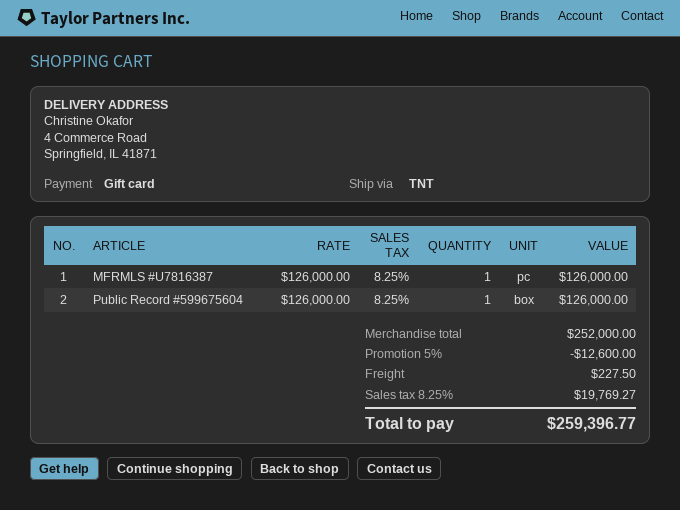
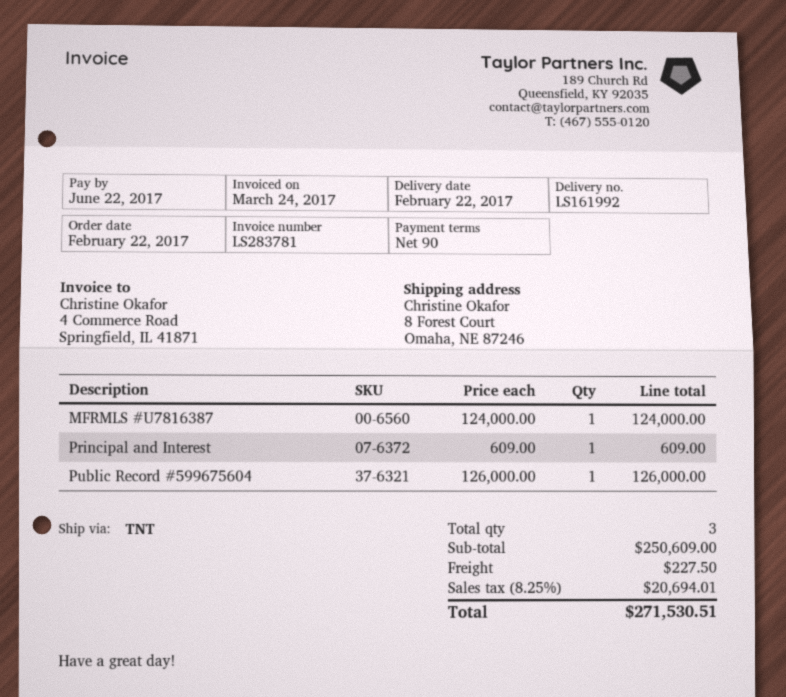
ship to: 4 Commerce Road, Springfield, IL 41871 -> 8 Forest Court, Omaha, NE 87246
MFRMLS #U7816387: 1 x 126000.00 = 126000.00 -> 1 x 124000.00 = 124000.00
Principal and Interest: none -> 1 x 609.00 = 609.00
subtotal: 252000.00 -> 250609.00
discount: 5% = 12600.00 -> none
tax: 8.25% = 19769.27 -> 8.25% = 20694.01
total: 259396.77 -> 271530.51

